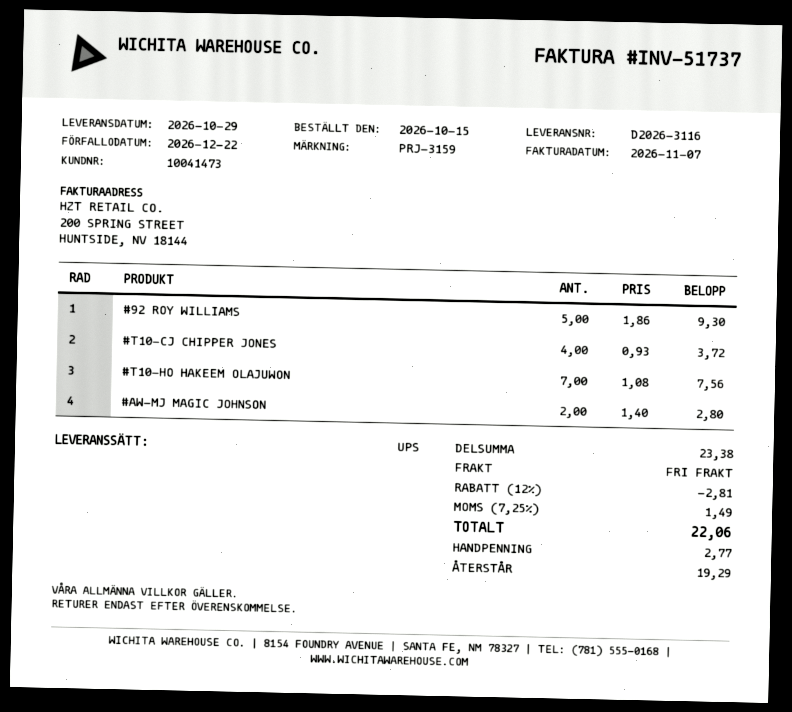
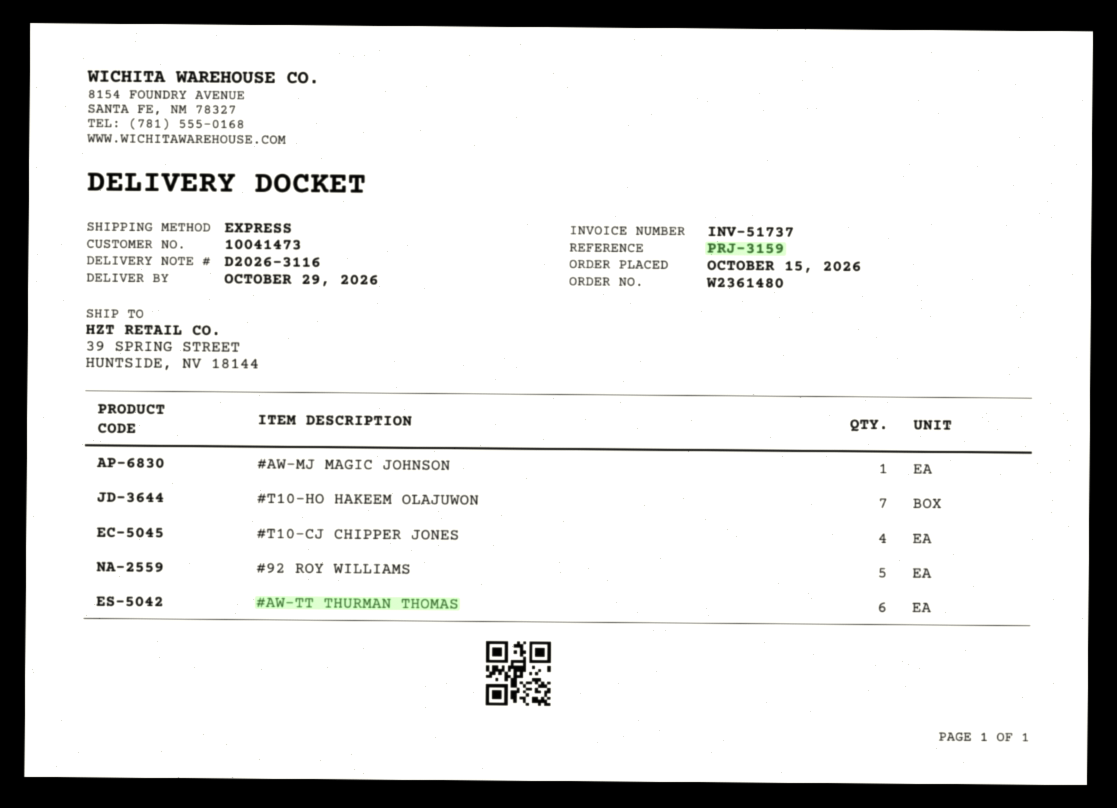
shipping method: UPS -> express
#AW-MJ MAGIC JOHNSON: 2 -> 1
#AW-TT THURMAN THOMAS: none -> 6

